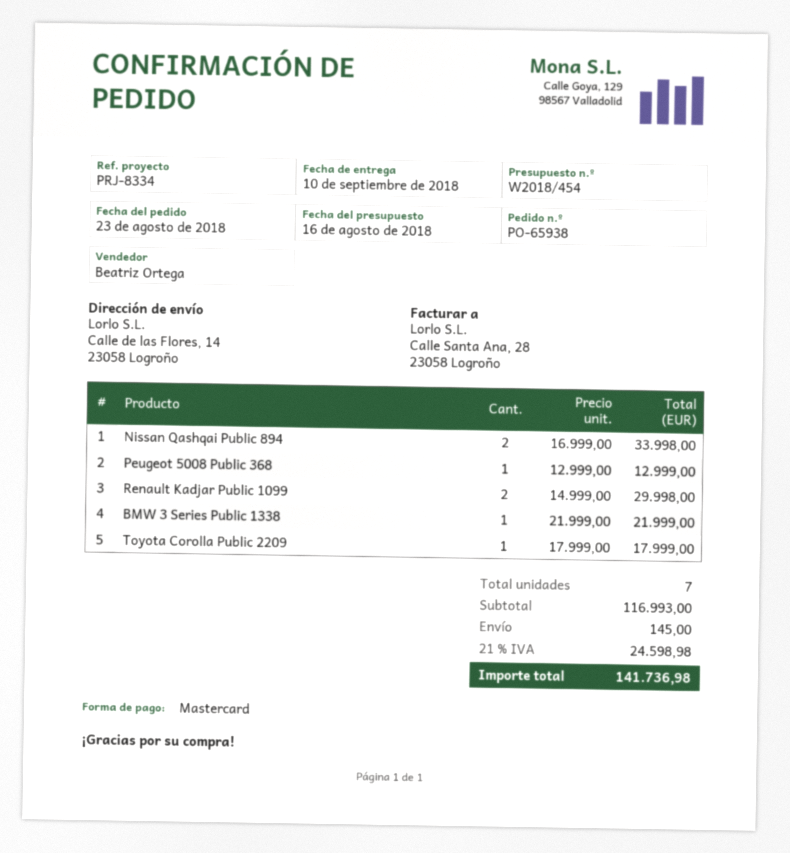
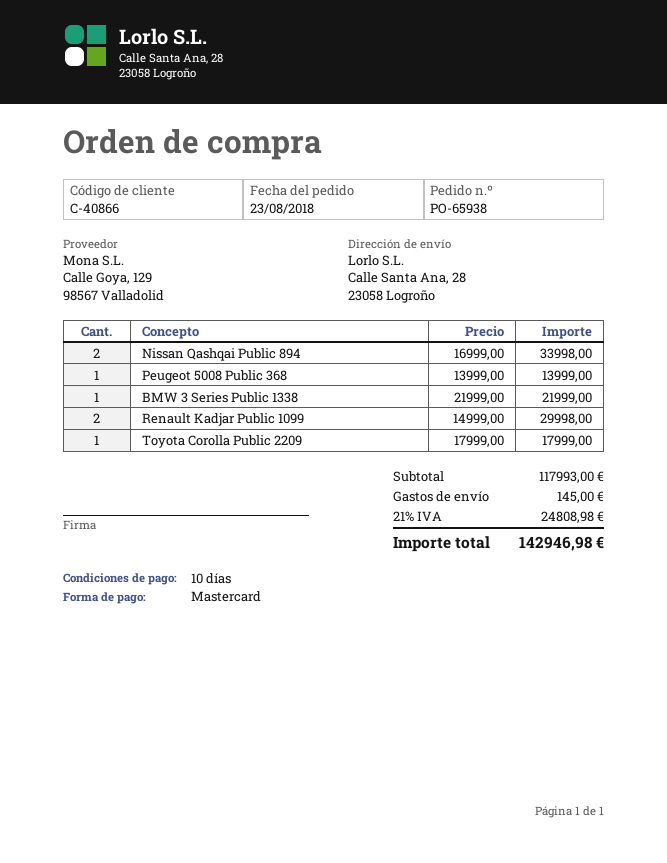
ship to: Calle de las Flores, 14, 23058 Logroño -> Calle Santa Ana, 28, 23058 Logroño
Peugeot 5008 Public 368: 1 x 12999.00 = 12999.00 -> 1 x 13999.00 = 13999.00
subtotal: 116993.00 -> 117993.00
tax: 21% = 24598.98 -> 21% = 24808.98
total: 141736.98 -> 142946.98

